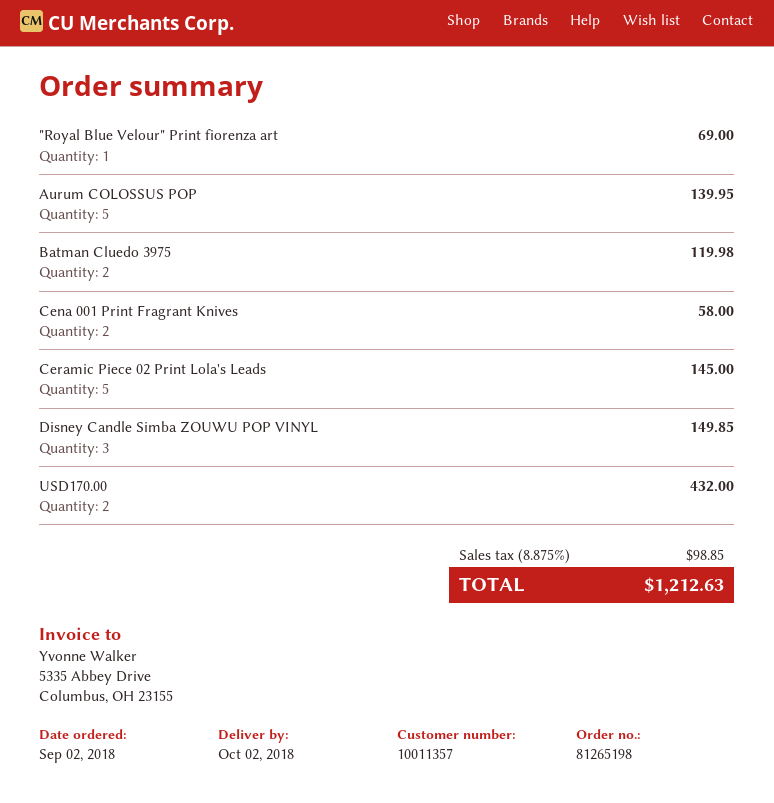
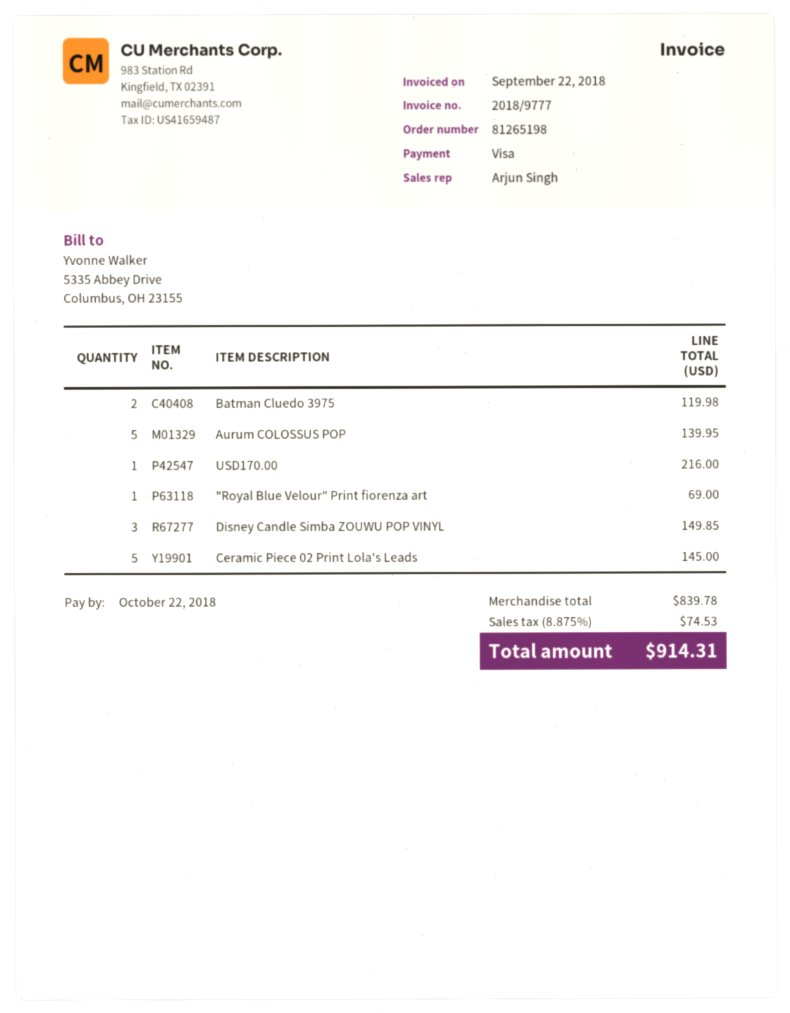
Cena 001 Print Fragrant Knives: 2 for 58.00 -> none
USD170.00: 2 for 432.00 -> 1 for 216.00
tax: 8.875% = 98.85 -> 8.875% = 74.53
total: 1212.63 -> 914.31

